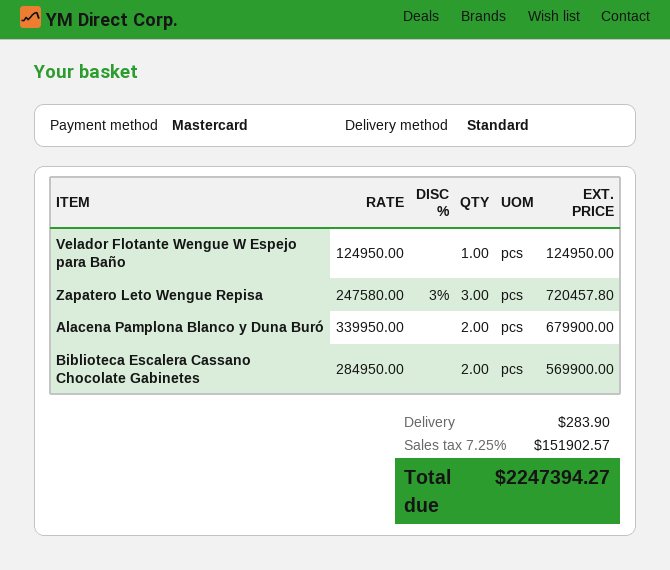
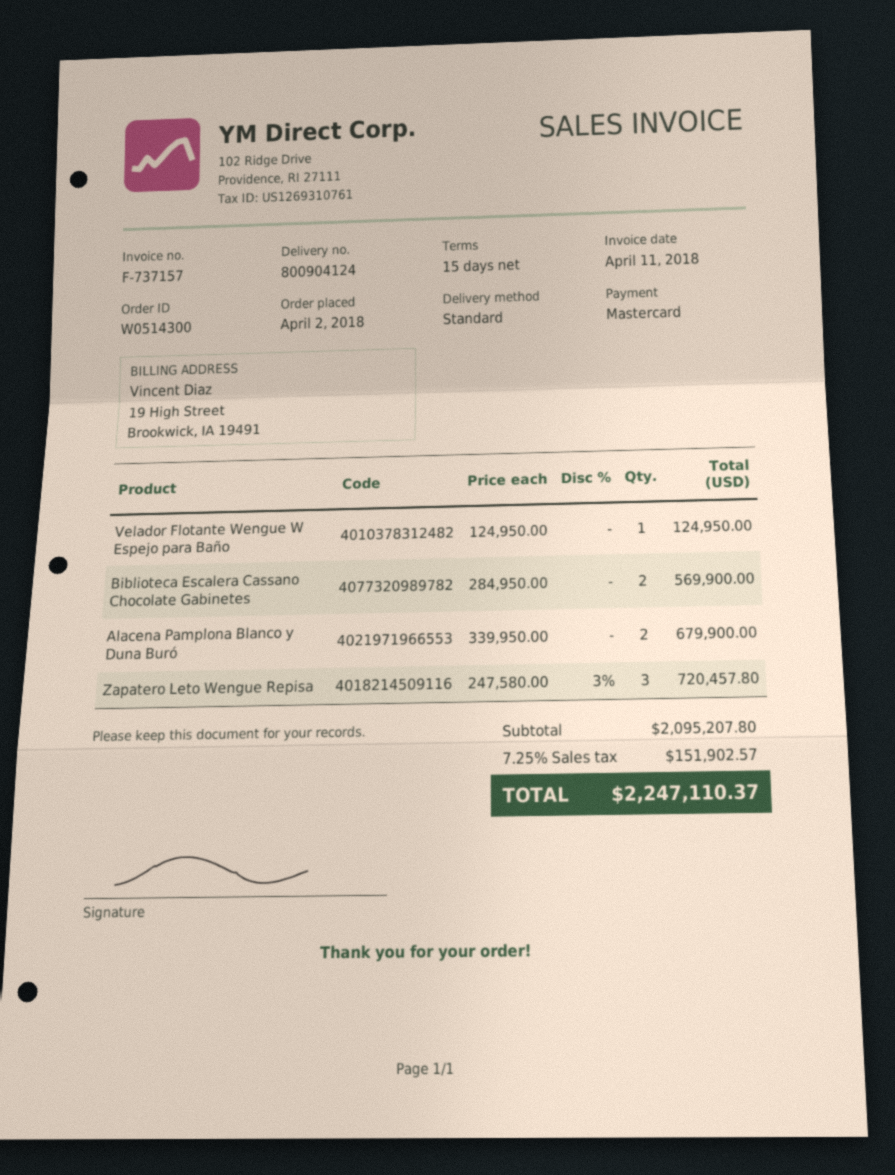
shipping: 283.90 -> none
total: 2247394.27 -> 2247110.37

